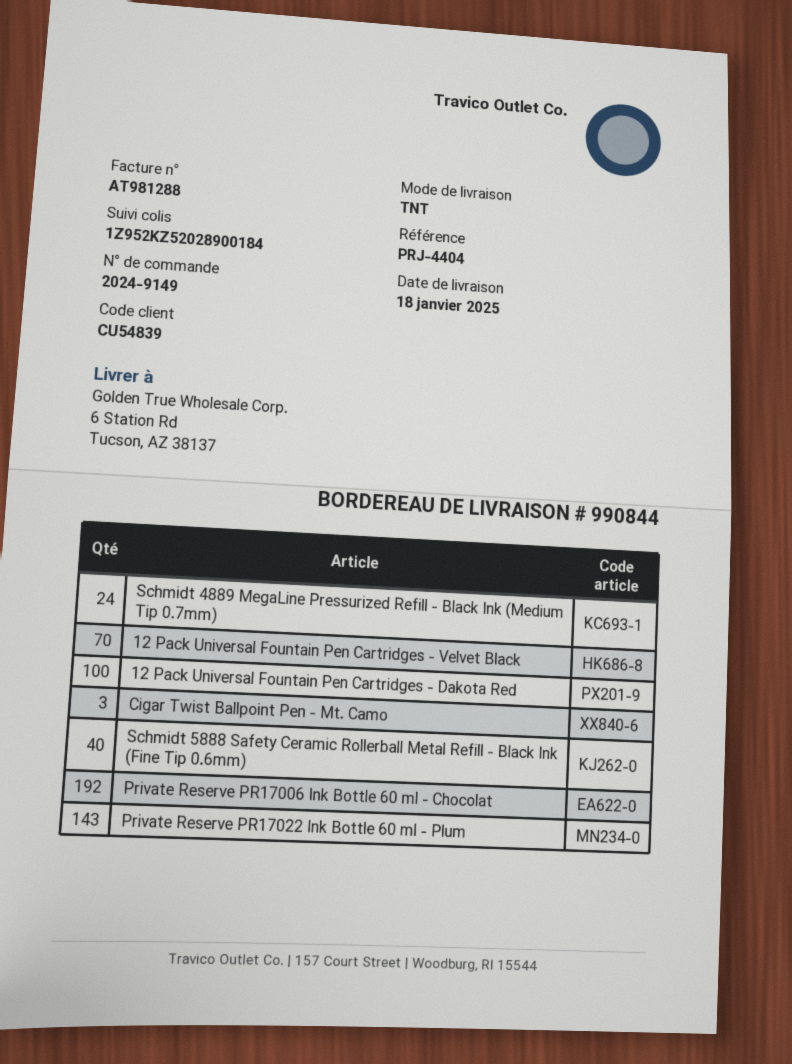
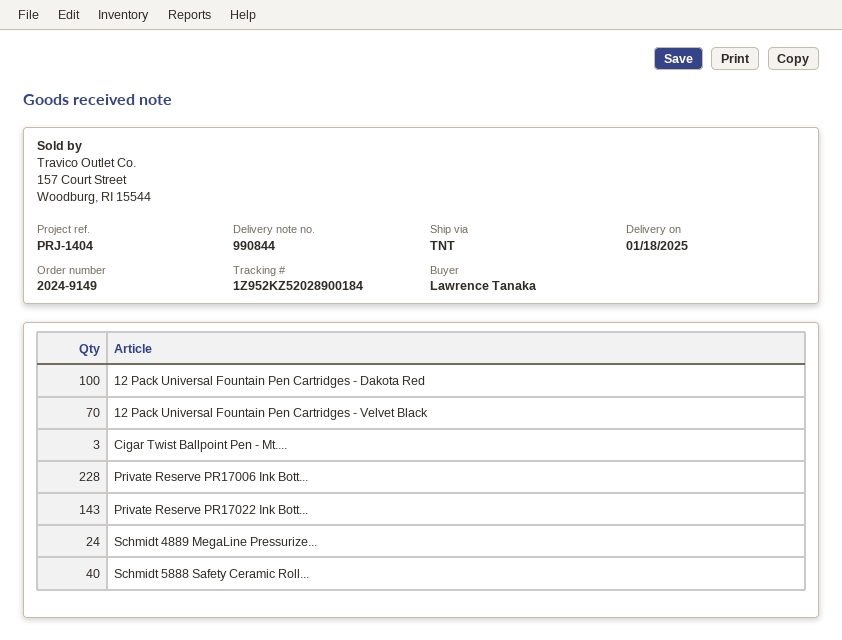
reference: PRJ-4404 -> PRJ-1404
Private Reserve PR17006 Ink Bottle 60 ml - Chocolat: 192 -> 228

